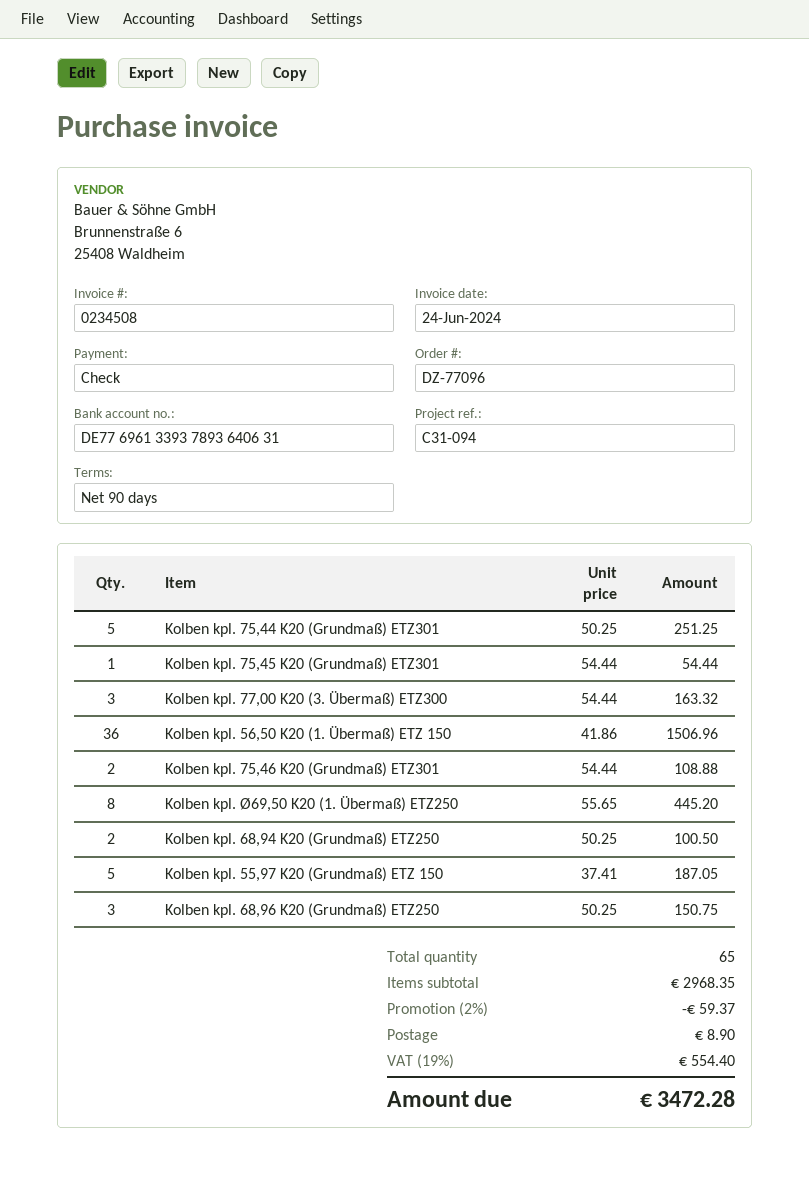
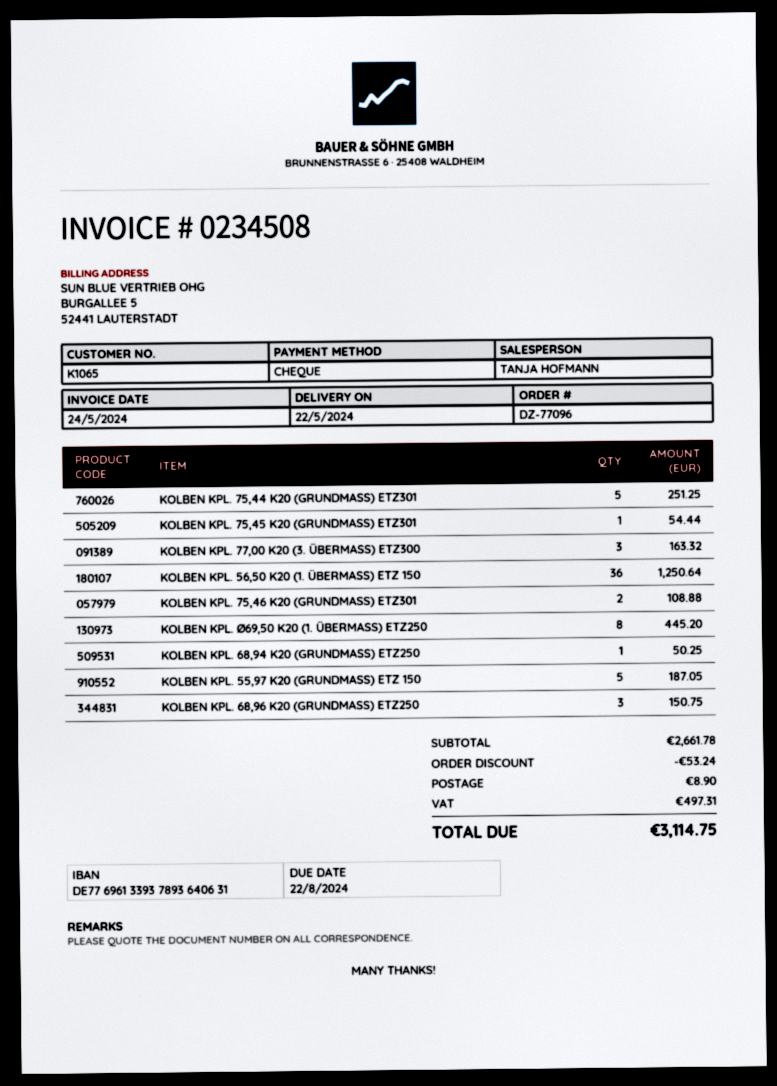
invoice date: 2024-06-24 -> 2024-05-24
Kolben kpl. 56,50 K20 (1. Übermaß) ETZ 150: 36 for 1506.96 -> 36 for 1250.64
Kolben kpl. 68,94 K20 (Grundmaß) ETZ250: 2 for 100.50 -> 1 for 50.25
subtotal: 2968.35 -> 2661.78
discount: 59.37 -> 53.24
tax: 554.40 -> 497.31
total: 3472.28 -> 3114.75

